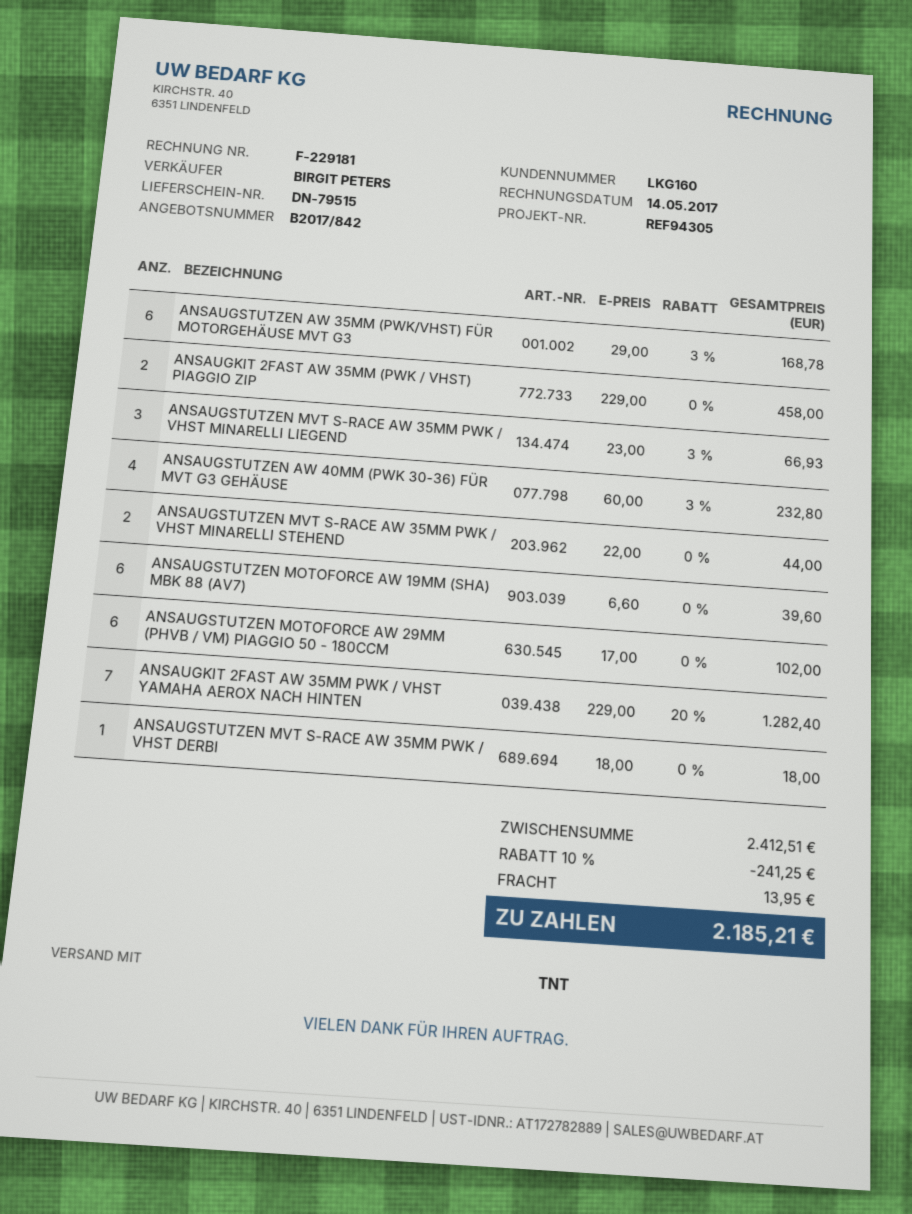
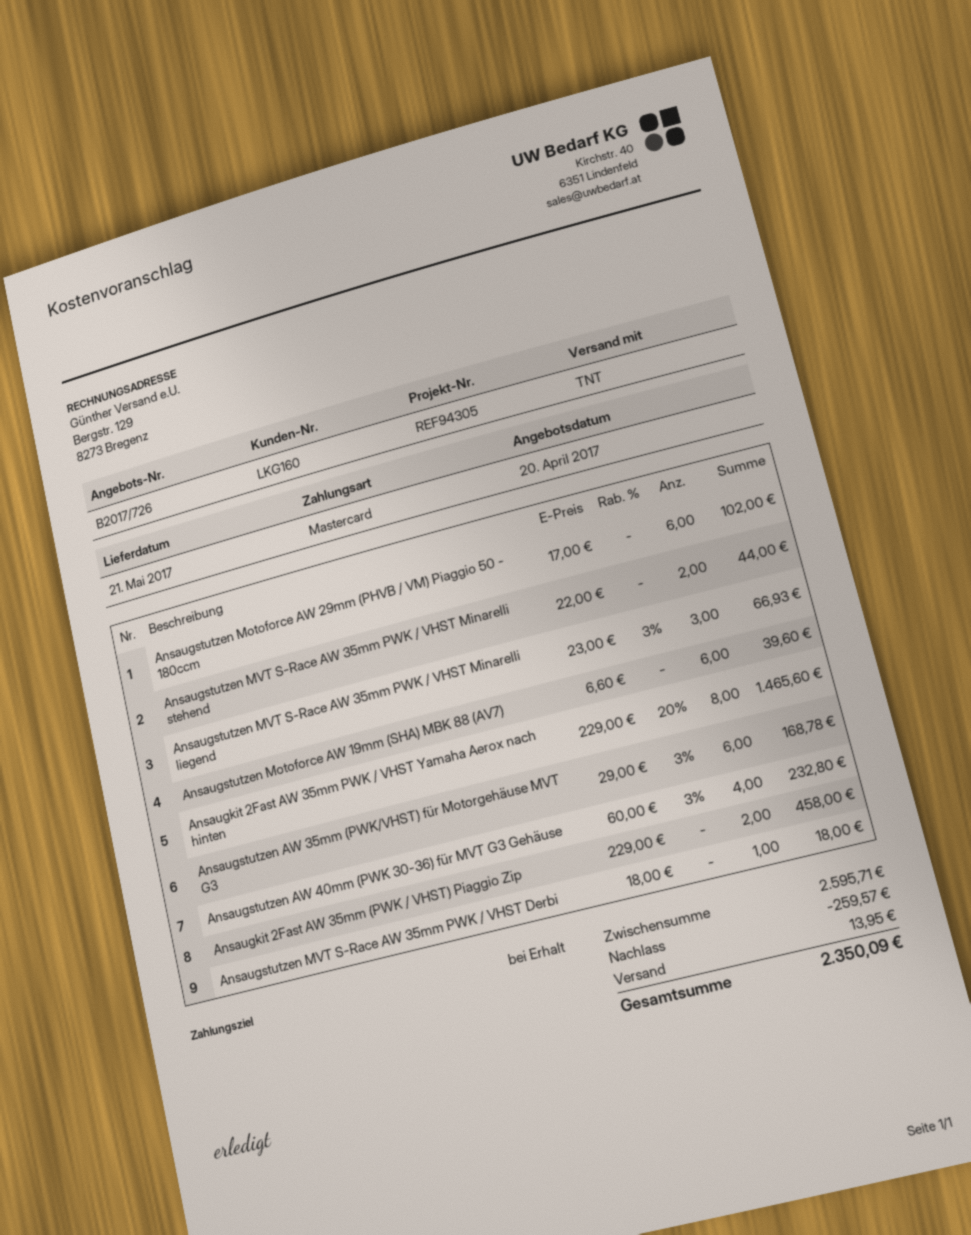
quote number: B2017/842 -> B2017/726
ANSAUGKIT 2FAST AW 35MM PWK / VHST YAMAHA AEROX NACH HINTEN: 7 x 229.00 - 20% = 1282.40 -> 8 x 229.00 - 20% = 1465.60
subtotal: 2412.51 -> 2595.71
discount: 241.25 -> 259.57
total: 2185.21 -> 2350.09

